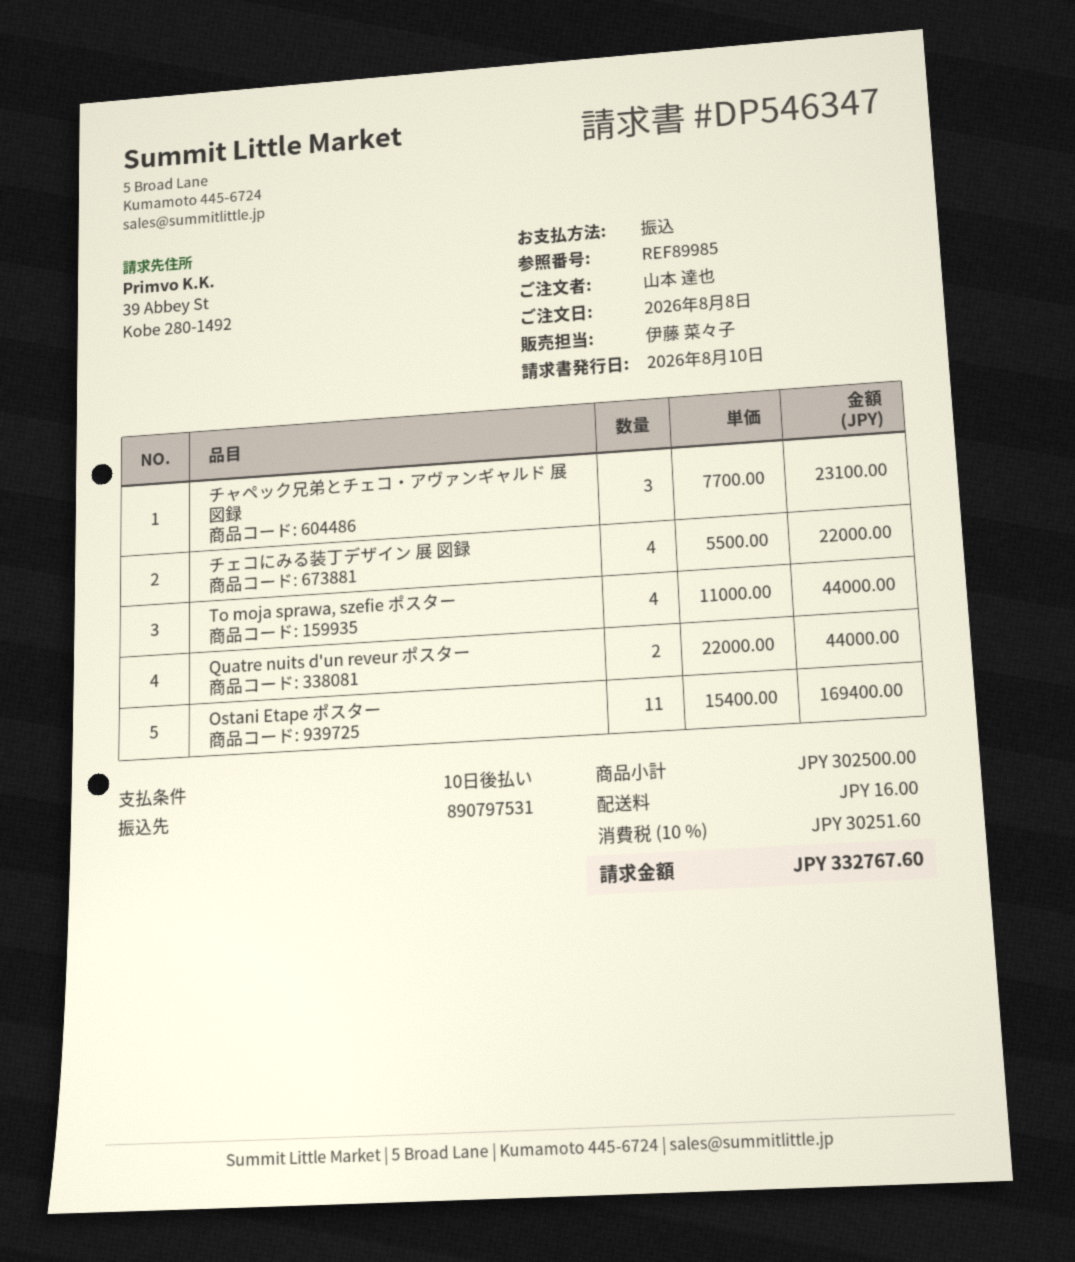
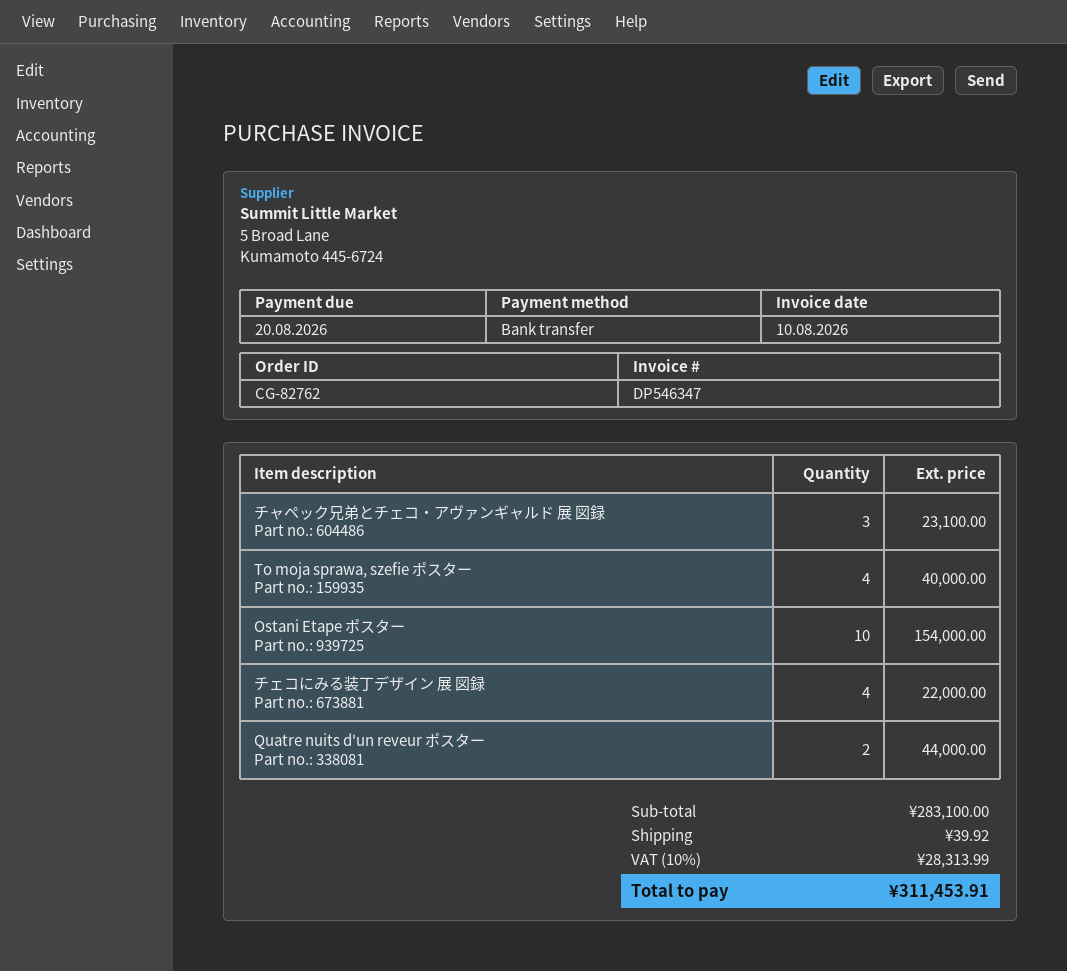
To moja sprawa, szefie ポスター: 4 for 44000.00 -> 4 for 40000.00
Ostani Etape ポスター: 11 for 169400.00 -> 10 for 154000.00
subtotal: 302500.00 -> 283100.00
shipping: 16.00 -> 39.92
tax: 10% = 30251.60 -> 10% = 28313.99
total: 332767.60 -> 311453.91

